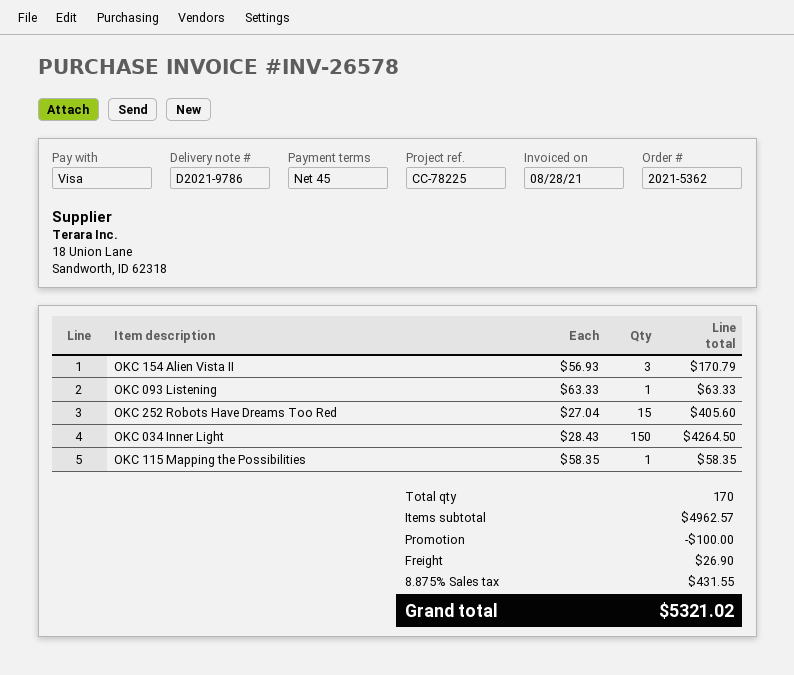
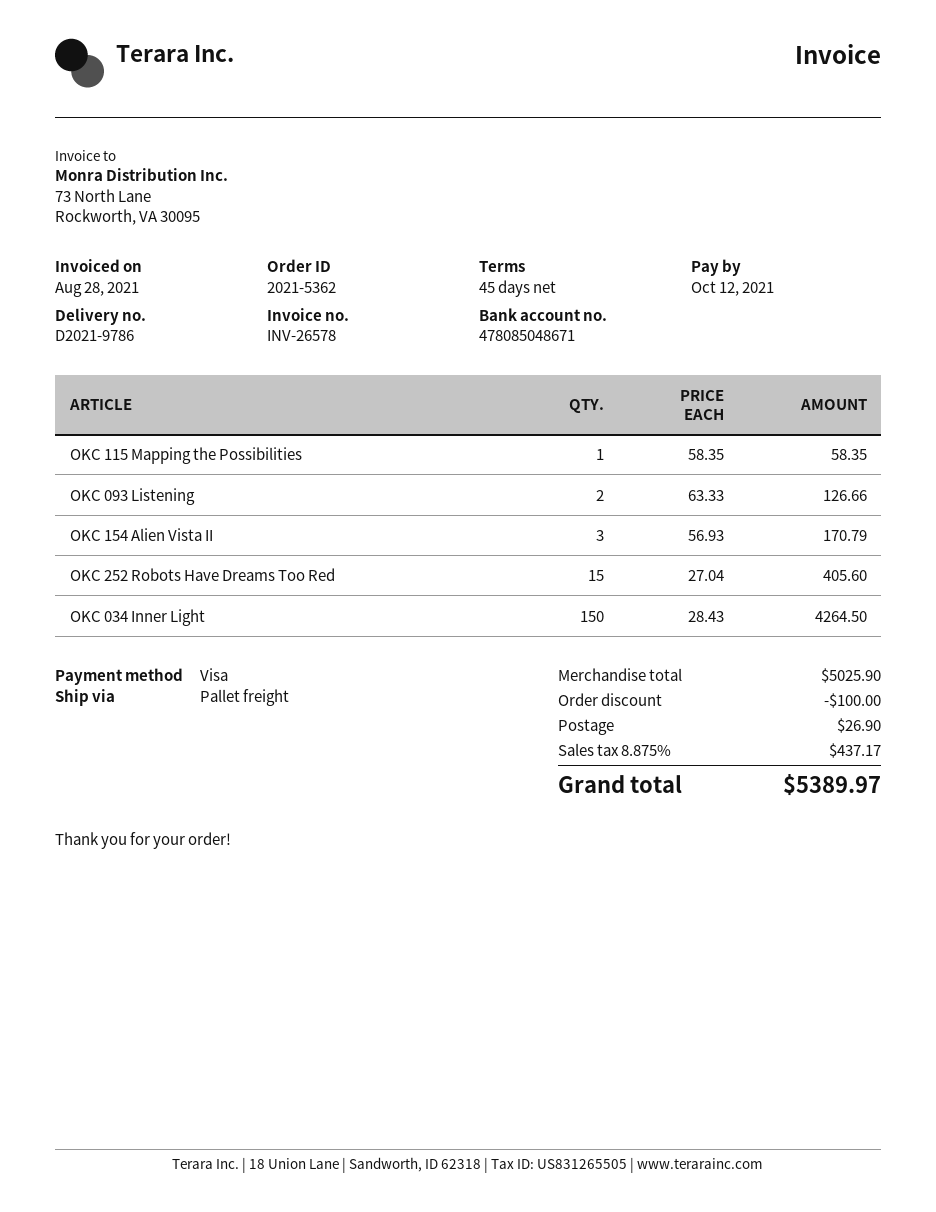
OKC 093 Listening: 1 x 63.33 = 63.33 -> 2 x 63.33 = 126.66
subtotal: 4962.57 -> 5025.90
tax: 8.875% = 431.55 -> 8.875% = 437.17
total: 5321.02 -> 5389.97

